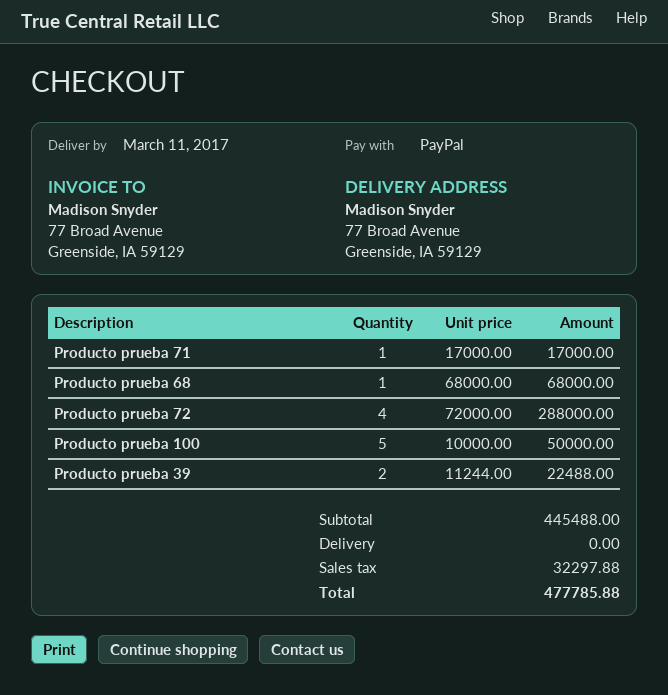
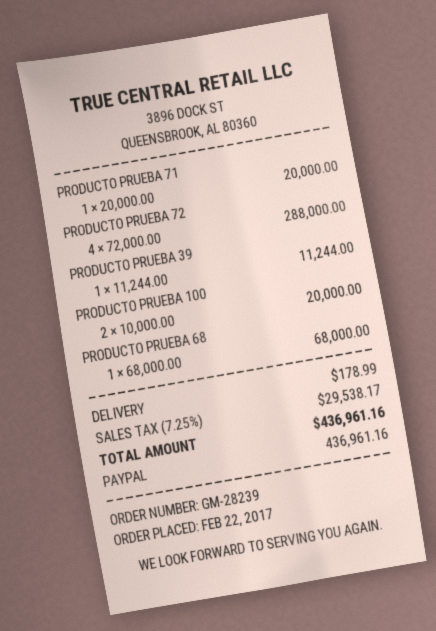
Producto prueba 71: 1 x 17000.00 = 17000.00 -> 1 x 20000.00 = 20000.00
Producto prueba 100: 5 x 10000.00 = 50000.00 -> 2 x 10000.00 = 20000.00
Producto prueba 39: 2 x 11244.00 = 22488.00 -> 1 x 11244.00 = 11244.00
shipping: 0.00 -> 178.99
tax: 32297.88 -> 29538.17
total: 477785.88 -> 436961.16

